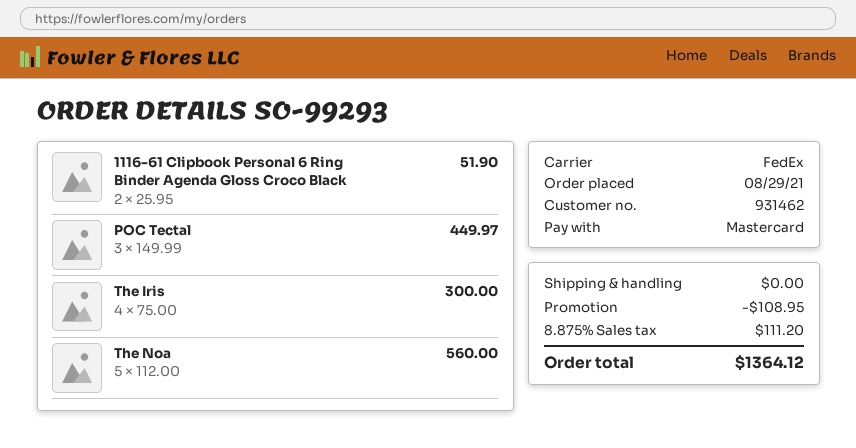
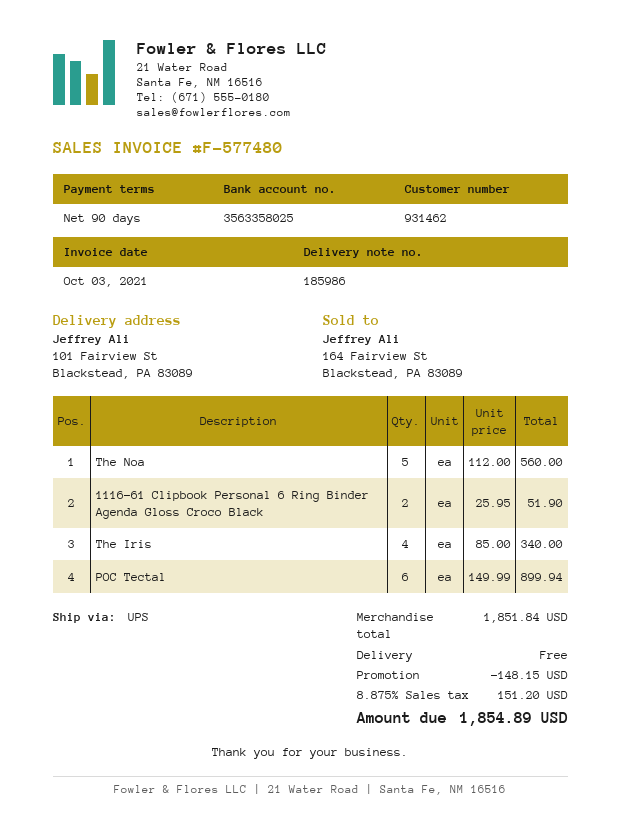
shipping method: FedEx -> UPS
POC Tectal: 3 x 149.99 = 449.97 -> 6 x 149.99 = 899.94
The Iris: 4 x 75.00 = 300.00 -> 4 x 85.00 = 340.00
discount: 108.95 -> 148.15
tax: 8.875% = 111.20 -> 8.875% = 151.20
total: 1364.12 -> 1854.89

